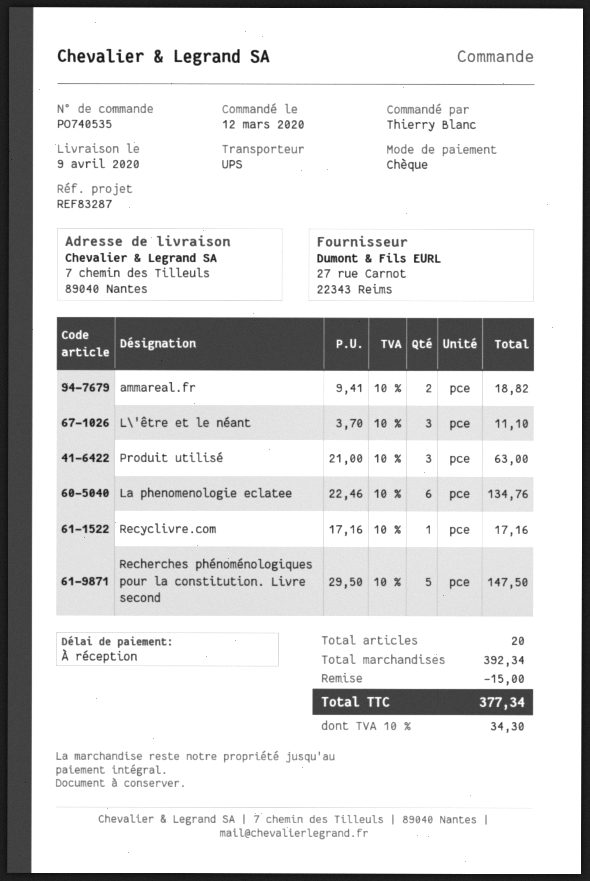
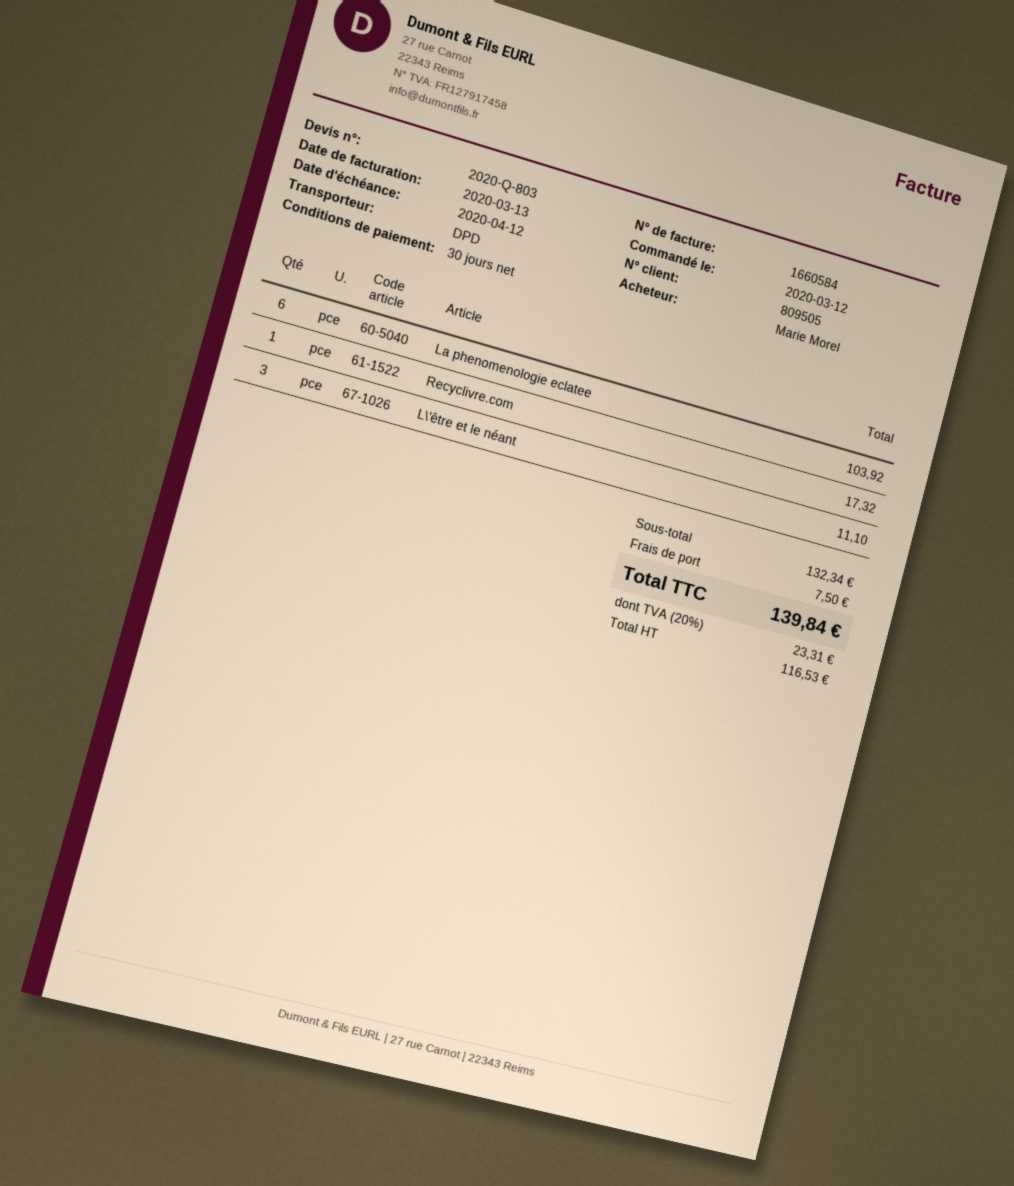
payment terms: on receipt -> 30 days
ordered by: Thierry Blanc -> Marie Morel
shipping method: UPS -> DPD
ammareal.fr: 2 for 18.82 -> none
Produit utilisé: 3 for 63.00 -> none
La phenomenologie eclatee: 6 for 134.76 -> 6 for 103.92
Recyclivre.com: 1 for 17.16 -> 1 for 17.32
Recherches phénoménologiques pour la constitution. Livre second: 5 for 147.50 -> none
subtotal: 392.34 -> 132.34
discount: 15.00 -> none
shipping: none -> 7.50
tax: 10% = 34.30 -> 20% = 23.31
total: 377.34 -> 139.84

